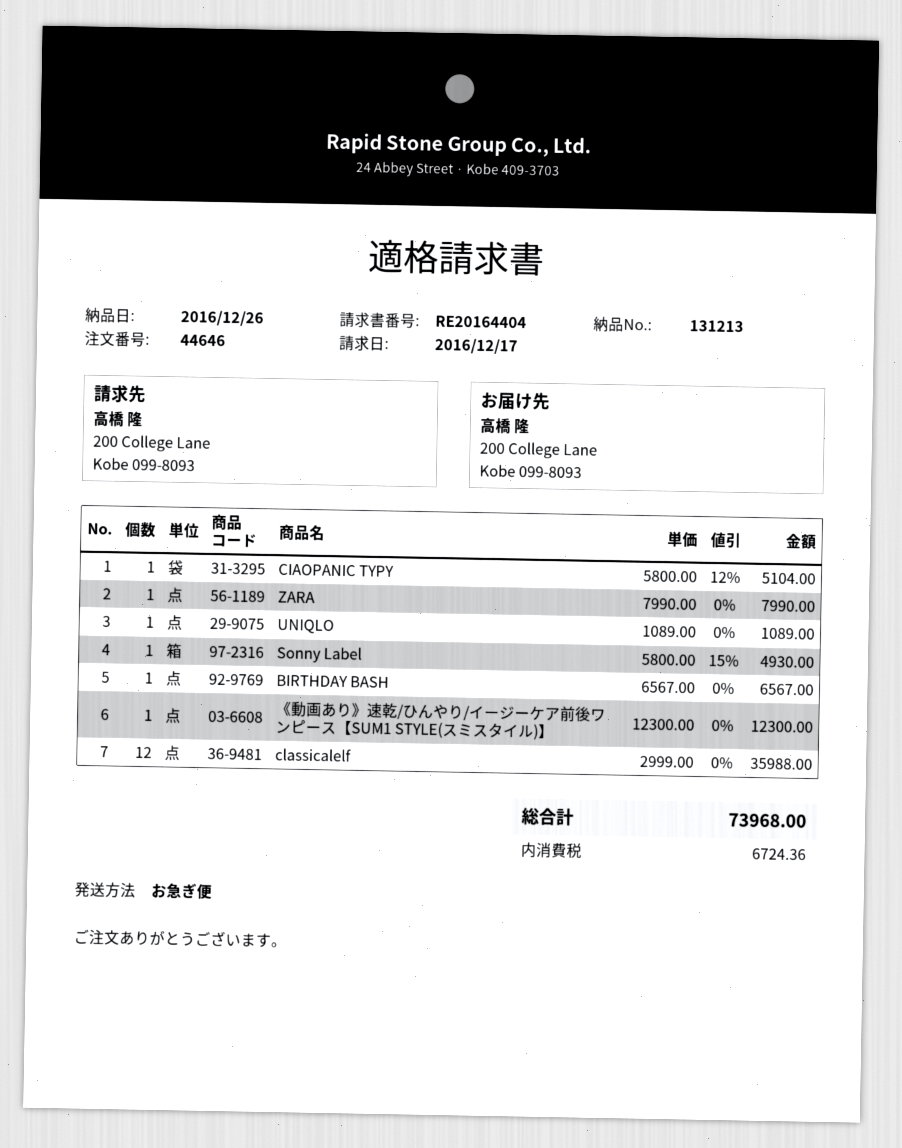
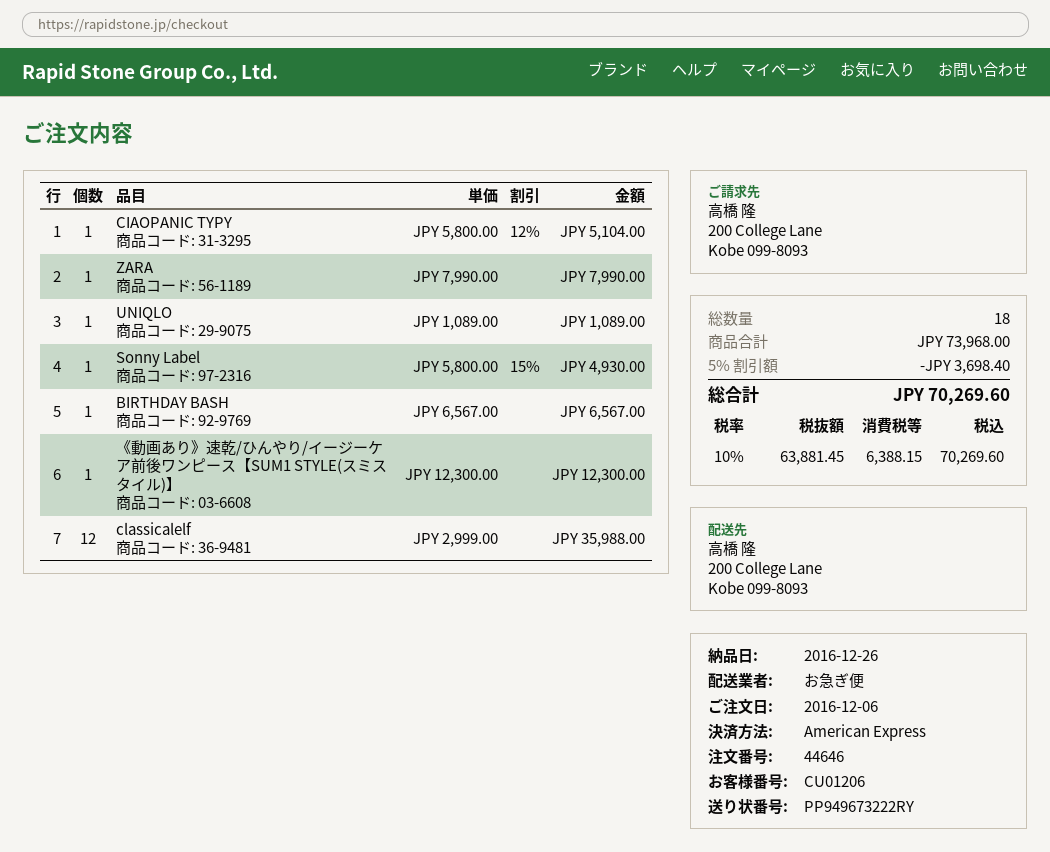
discount: none -> 5% = 3698.40
tax: 6724.36 -> 6388.15
total: 73968.00 -> 70269.60

